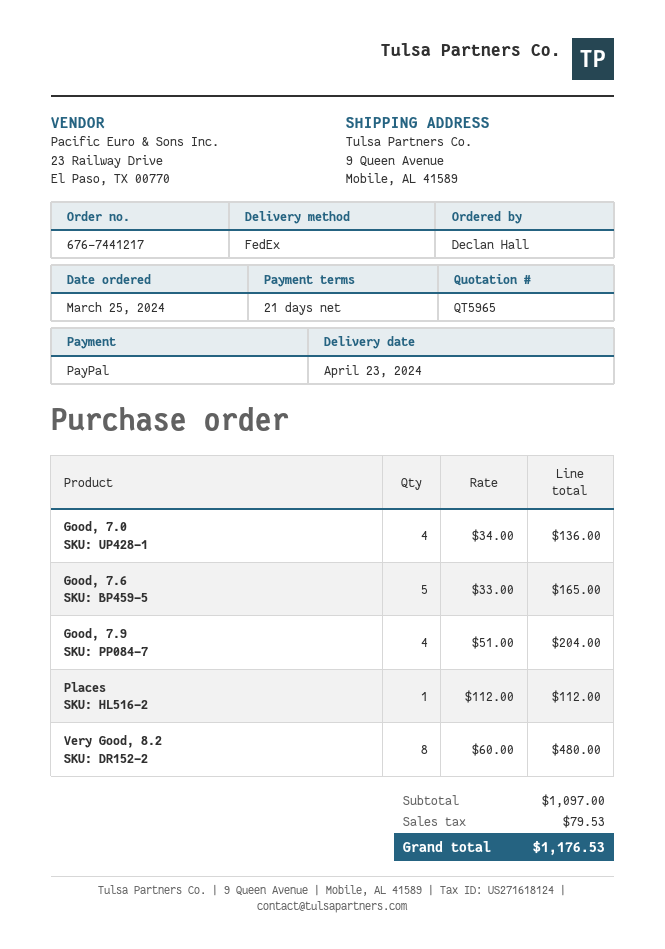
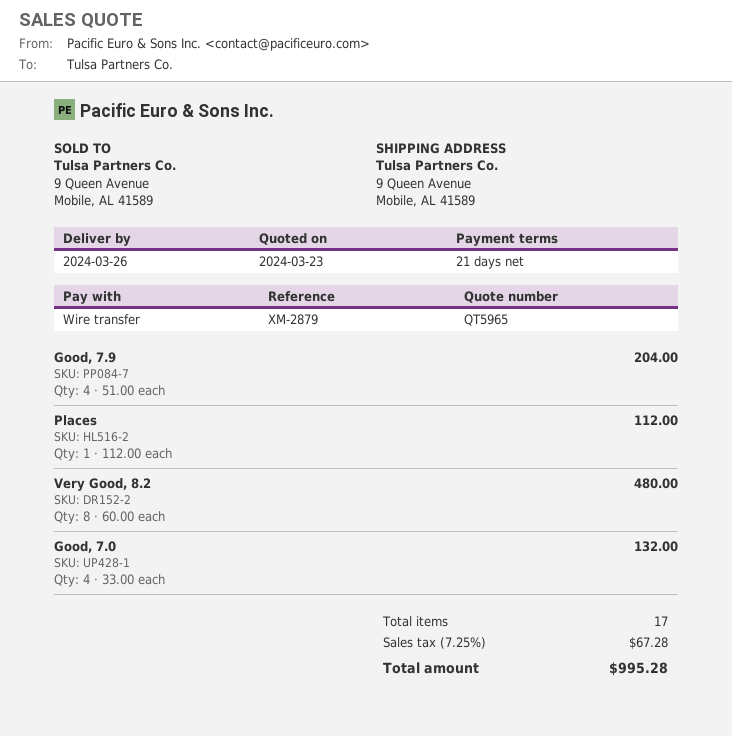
delivery date: 2024-04-23 -> 2024-03-26
payment method: PayPal -> bank transfer
Good, 7.0: 4 x 34.00 = 136.00 -> 4 x 33.00 = 132.00
Good, 7.6: 5 x 33.00 = 165.00 -> none
tax: 79.53 -> 67.28
total: 1176.53 -> 995.28

